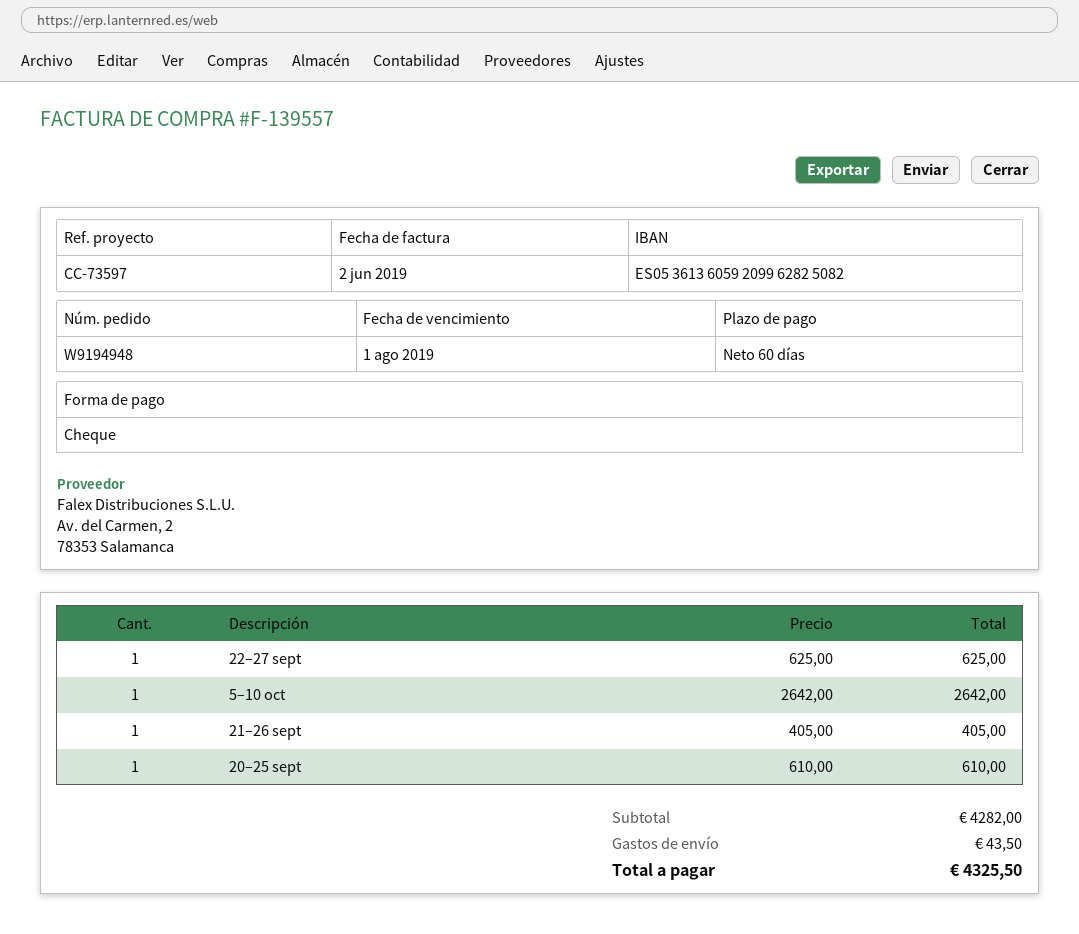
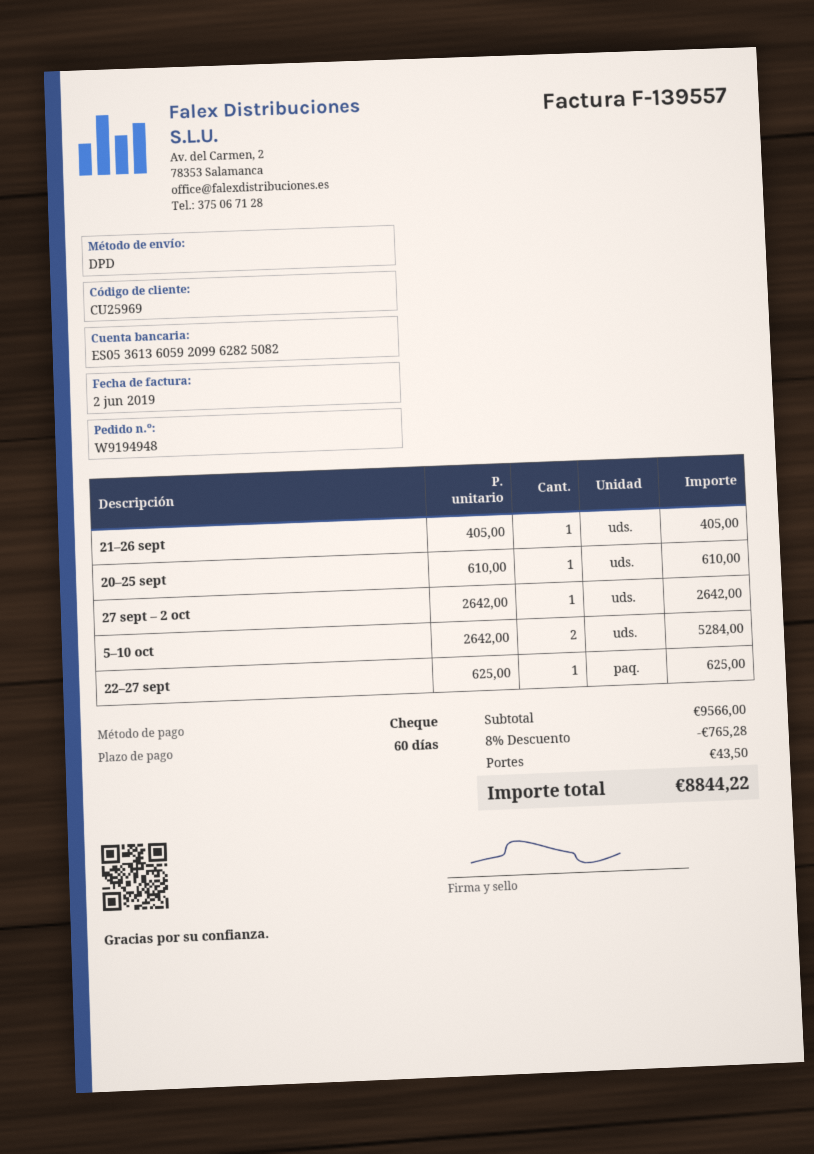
5–10 oct: 1 x 2642.00 = 2642.00 -> 2 x 2642.00 = 5284.00
27 sept – 2 oct: none -> 1 x 2642.00 = 2642.00
subtotal: 4282.00 -> 9566.00
discount: none -> 8% = 765.28
total: 4325.50 -> 8844.22

